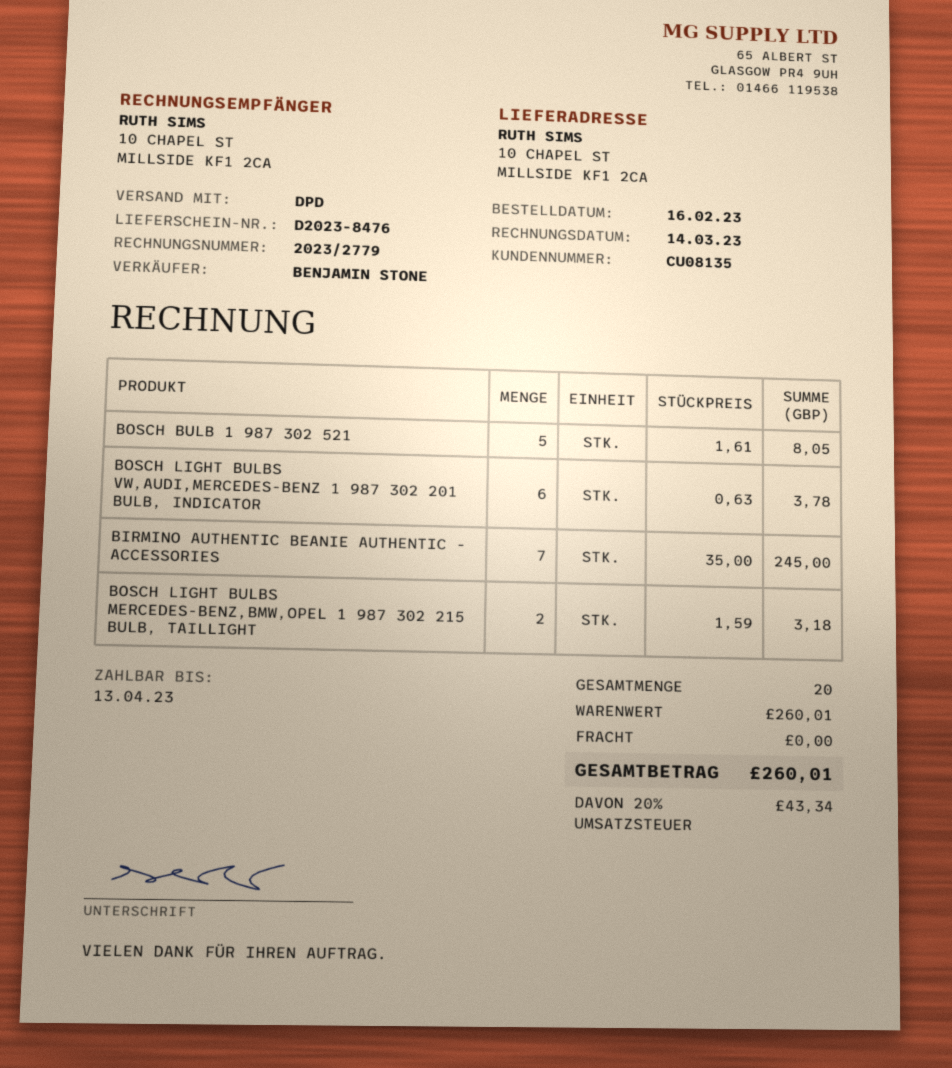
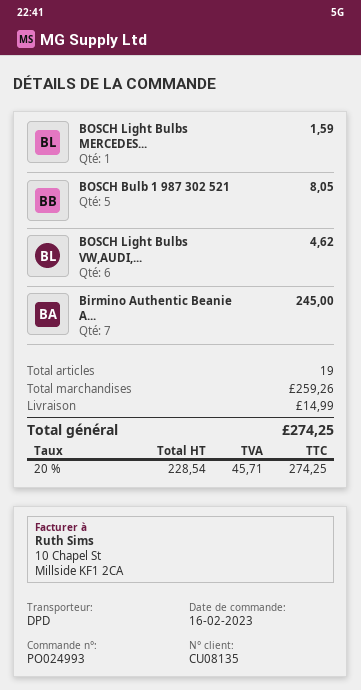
BOSCH LIGHT BULBS VW,AUDI,MERCEDES-BENZ 1 987 302 201 BULB, INDICATOR: 6 for 3.78 -> 6 for 4.62
BOSCH LIGHT BULBS MERCEDES-BENZ,BMW,OPEL 1 987 302 215 BULB, TAILLIGHT: 2 for 3.18 -> 1 for 1.59
total quantity: 20 -> 19
subtotal: 260.01 -> 259.26
shipping: 0.00 -> 14.99
tax: 20% = 43.34 -> 20% = 45.71
total: 260.01 -> 274.25

